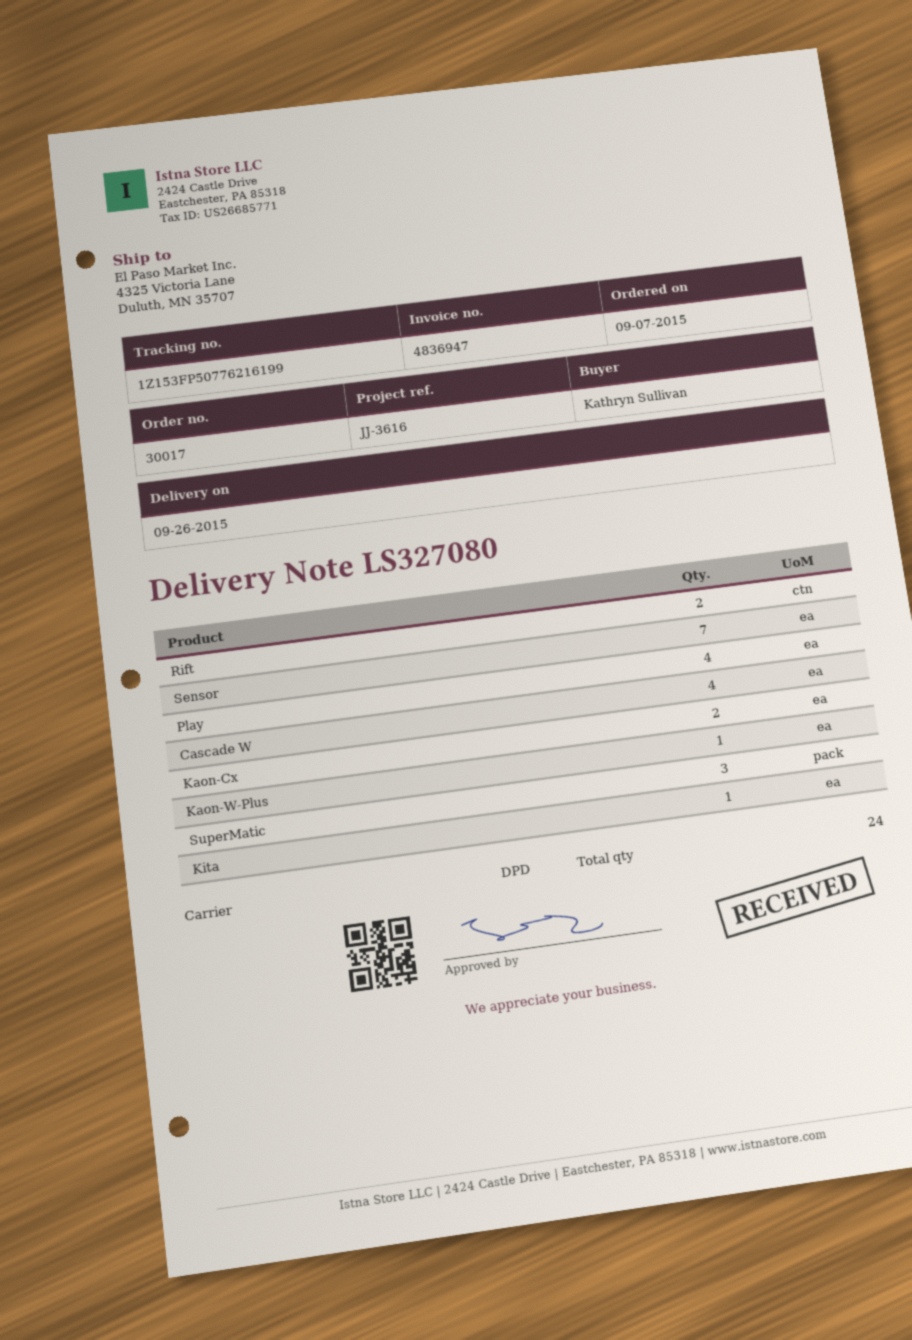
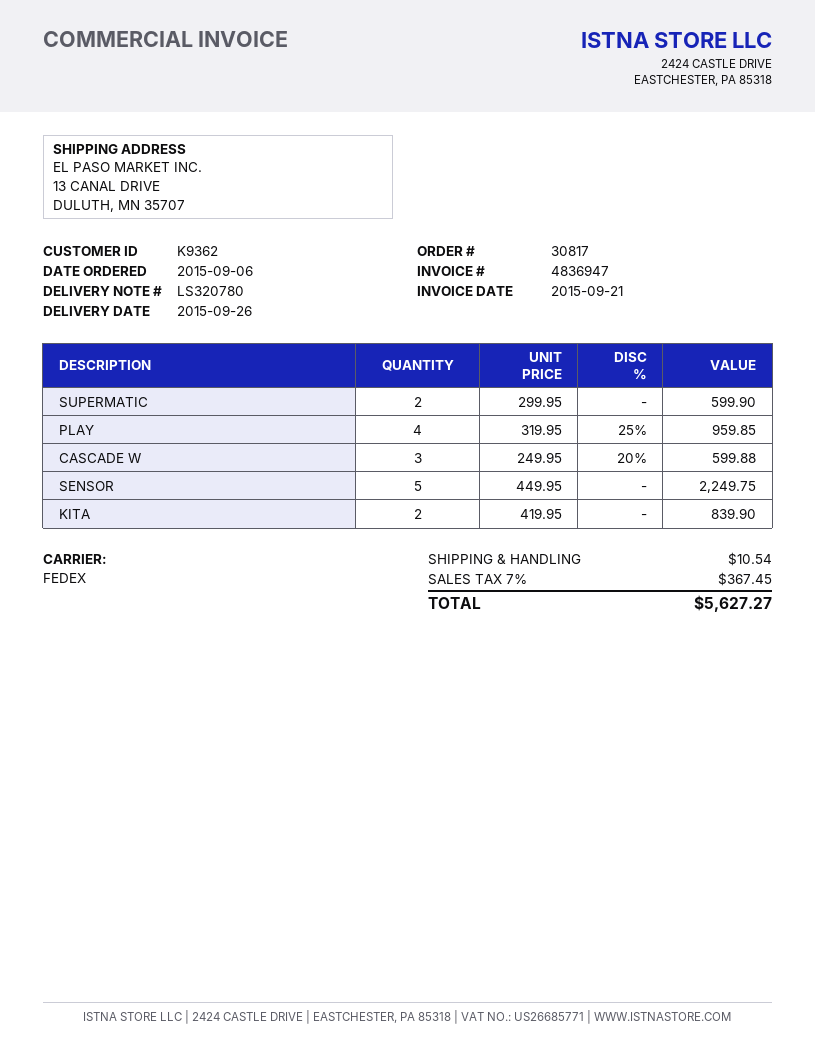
order number: 30017 -> 30817
order date: 2015-09-07 -> 2015-09-06
delivery note number: LS327080 -> LS320780
shipping method: DPD -> FedEx
ship to: 4325 Victoria Lane, Duluth, MN 35707 -> 13 CANAL DRIVE, DULUTH, MN 35707
Rift: 2 -> none
Sensor: 7 -> 5
Cascade W: 4 -> 3
Kaon-Cx: 2 -> none
Kaon-W-Plus: 1 -> none
SuperMatic: 3 -> 2
Kita: 1 -> 2

